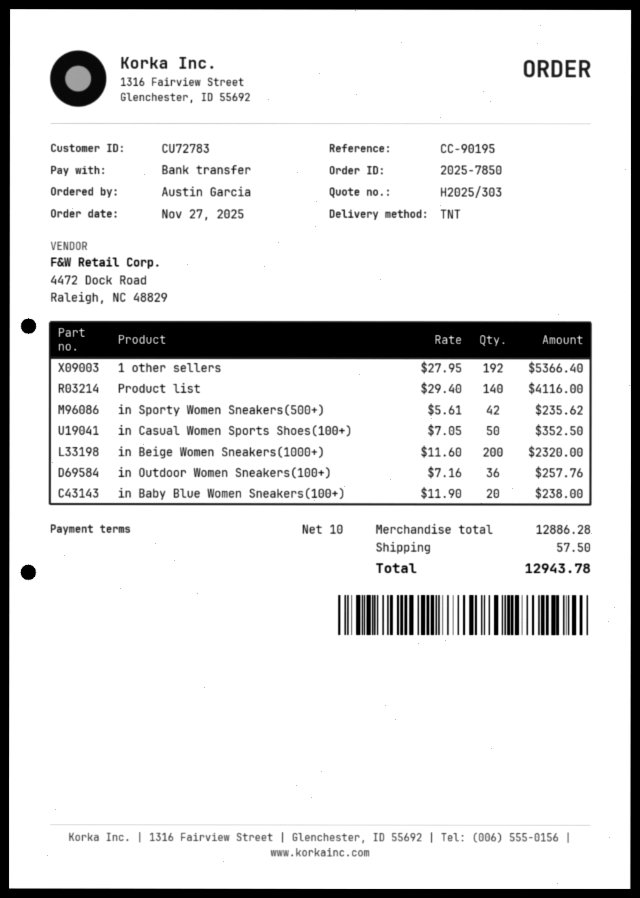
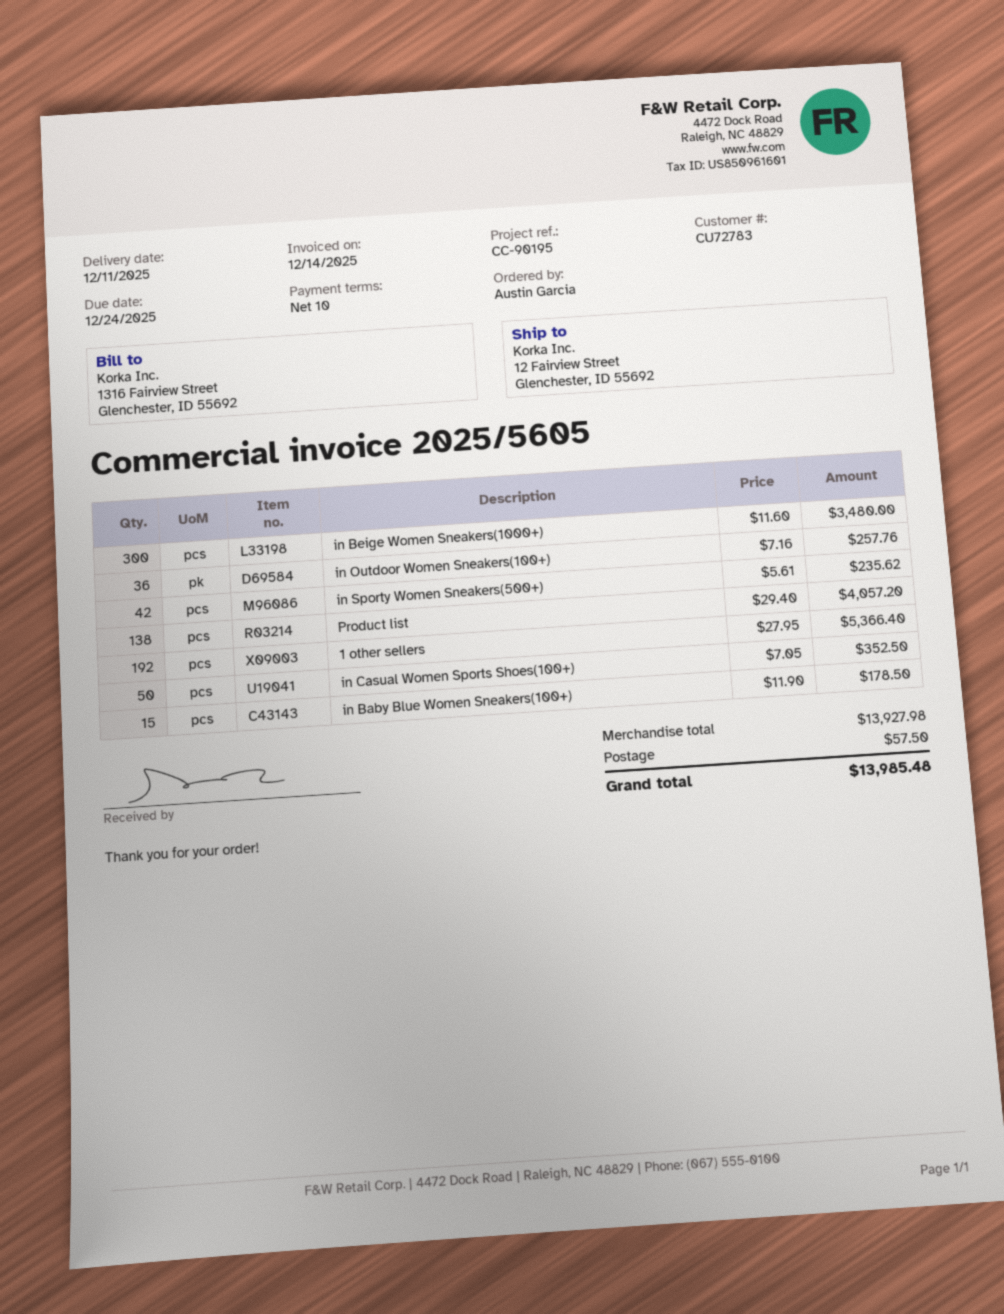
Product list: 140 x 29.40 = 4116.00 -> 138 x 29.40 = 4057.20
in Beige Women Sneakers(1000+): 200 x 11.60 = 2320.00 -> 300 x 11.60 = 3480.00
in Baby Blue Women Sneakers(100+): 20 x 11.90 = 238.00 -> 15 x 11.90 = 178.50
subtotal: 12886.28 -> 13927.98
total: 12943.78 -> 13985.48

